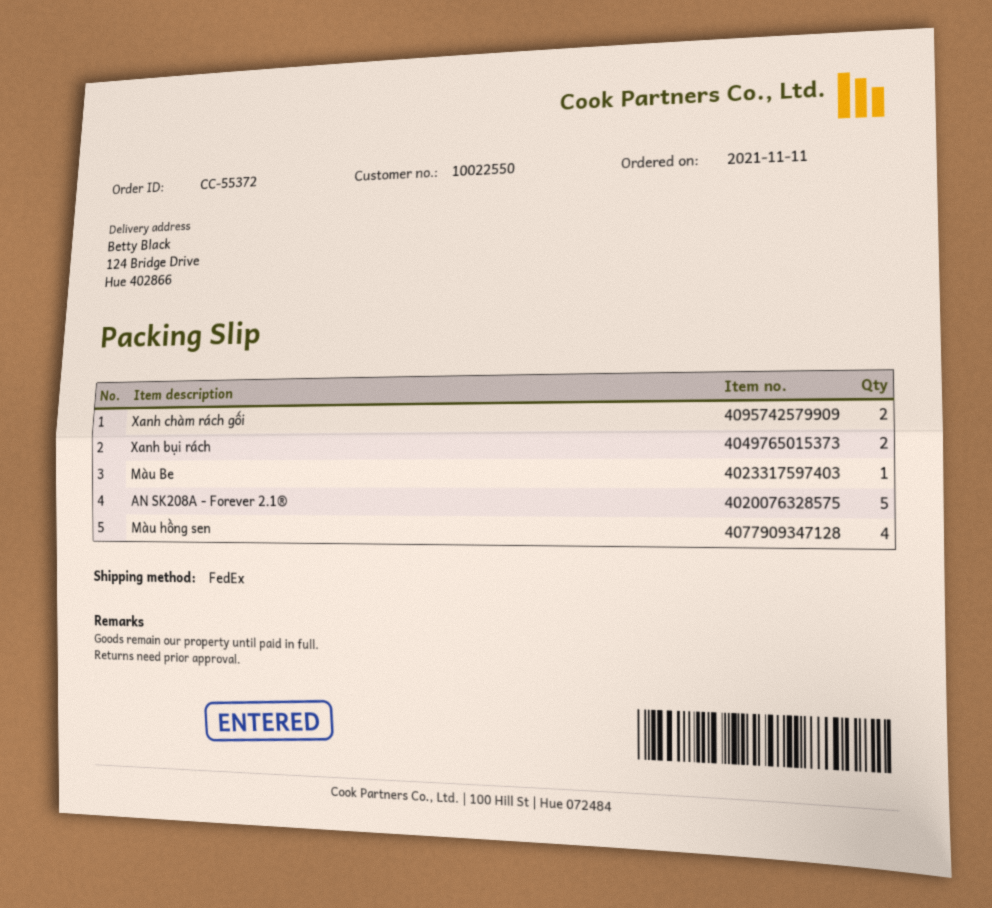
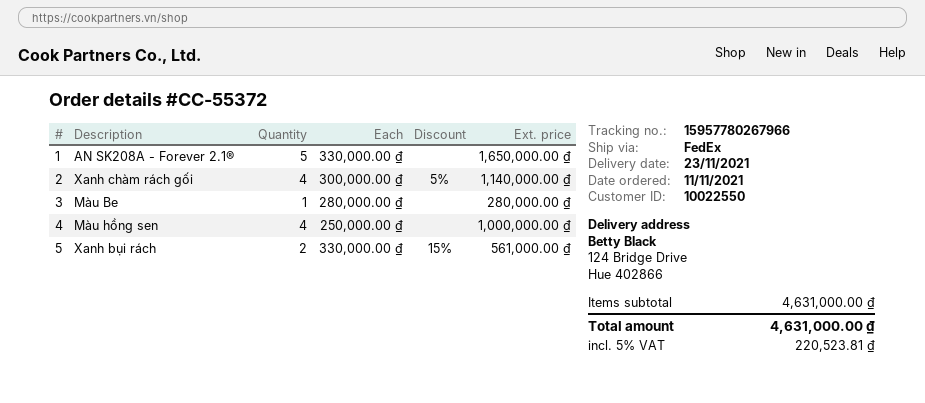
Xanh chàm rách gối: 2 -> 4

